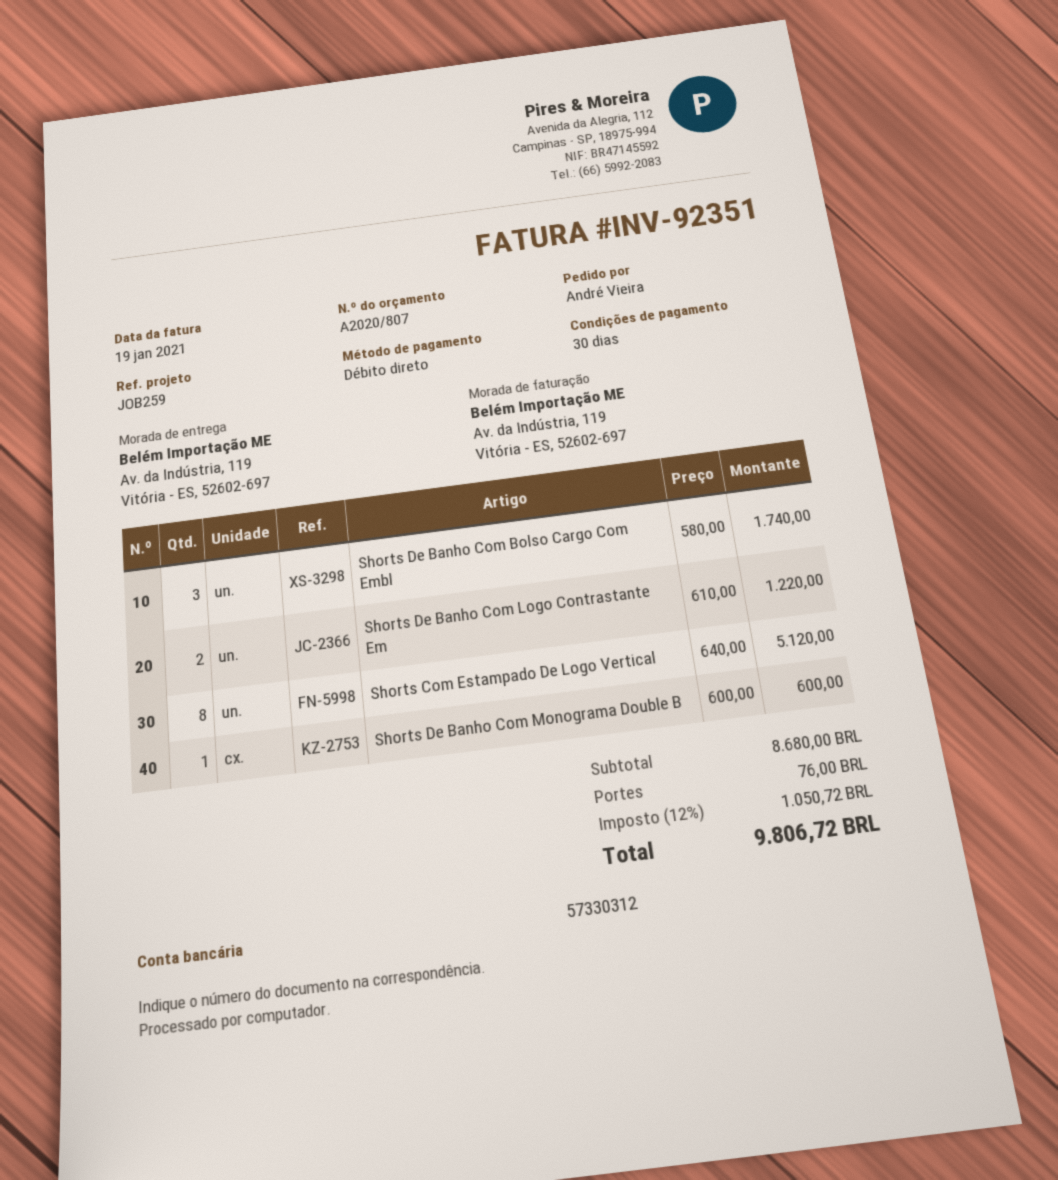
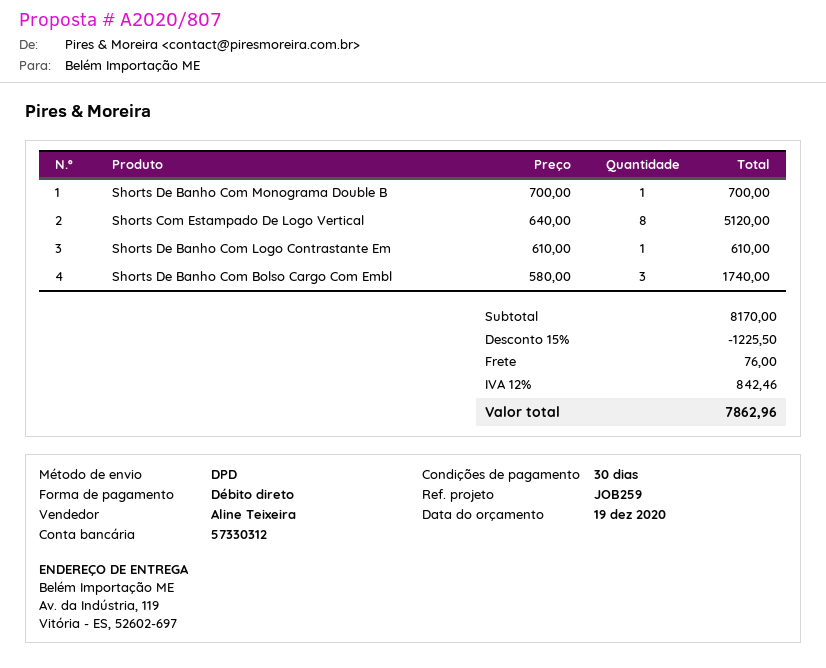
Shorts De Banho Com Logo Contrastante Em: 2 x 610.00 = 1220.00 -> 1 x 610.00 = 610.00
Shorts De Banho Com Monograma Double B: 1 x 600.00 = 600.00 -> 1 x 700.00 = 700.00
subtotal: 8680.00 -> 8170.00
discount: none -> 15% = 1225.50
tax: 12% = 1050.72 -> 12% = 842.46
total: 9806.72 -> 7862.96

